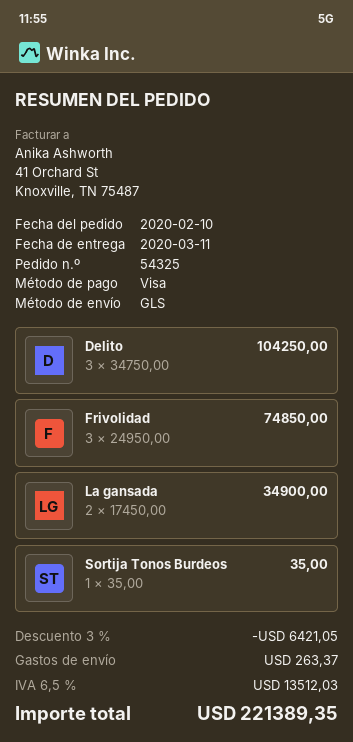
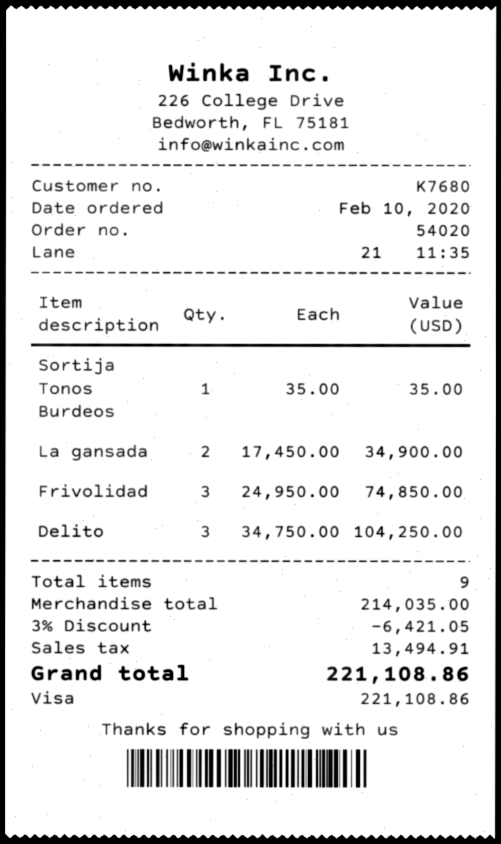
order number: 54325 -> 54020
shipping: 263.37 -> none
tax: 13512.03 -> 13494.91
total: 221389.35 -> 221108.86

